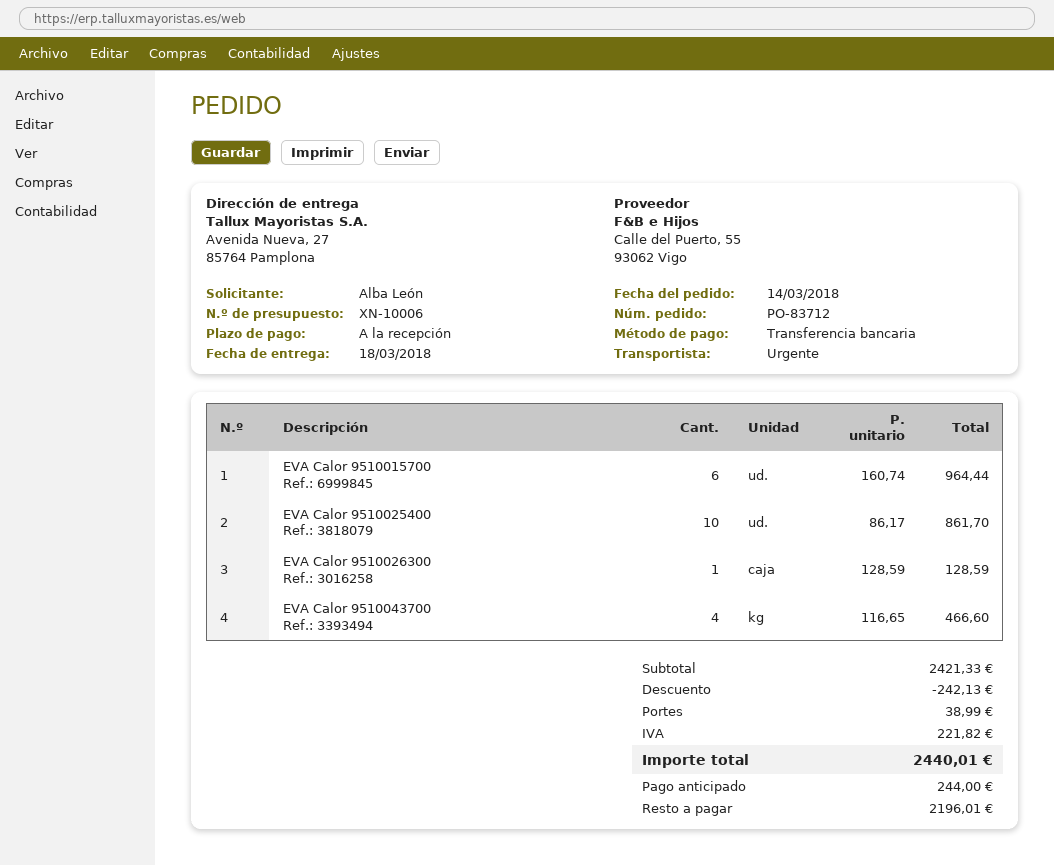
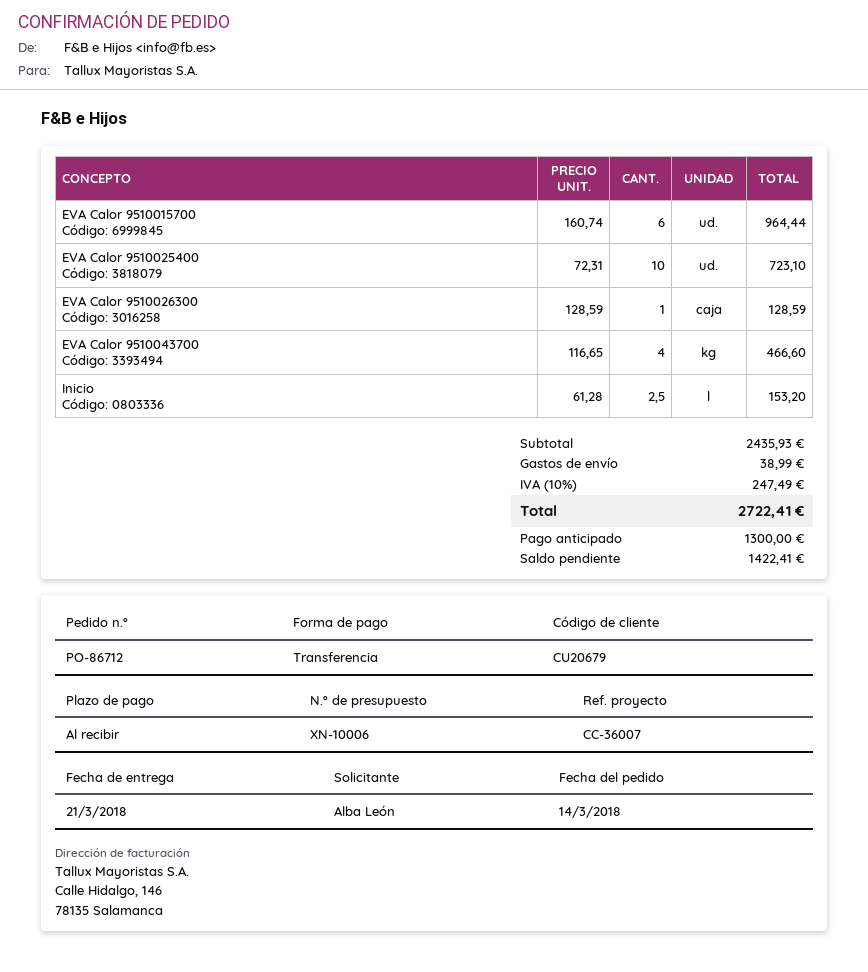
order number: PO-83712 -> PO-86712
delivery date: 2018-03-18 -> 2018-03-21
EVA Calor 9510025400: 10 x 86.17 = 861.70 -> 10 x 72.31 = 723.10
Inicio: none -> 2.5 x 61.28 = 153.20
subtotal: 2421.33 -> 2435.93
discount: 242.13 -> none
tax: 221.82 -> 247.49
total: 2440.01 -> 2722.41
deposit: 244.00 -> 1300.00
balance: 2196.01 -> 1422.41

